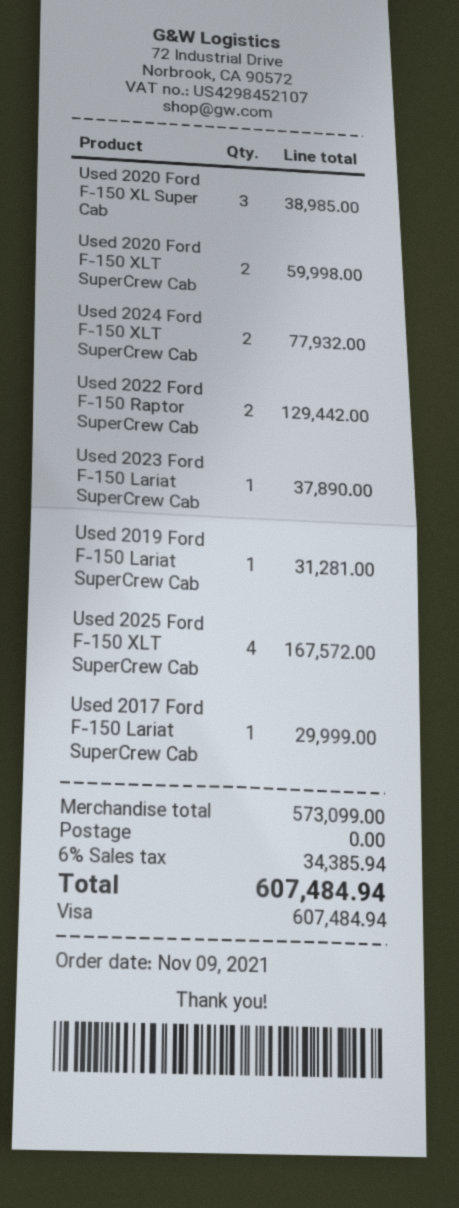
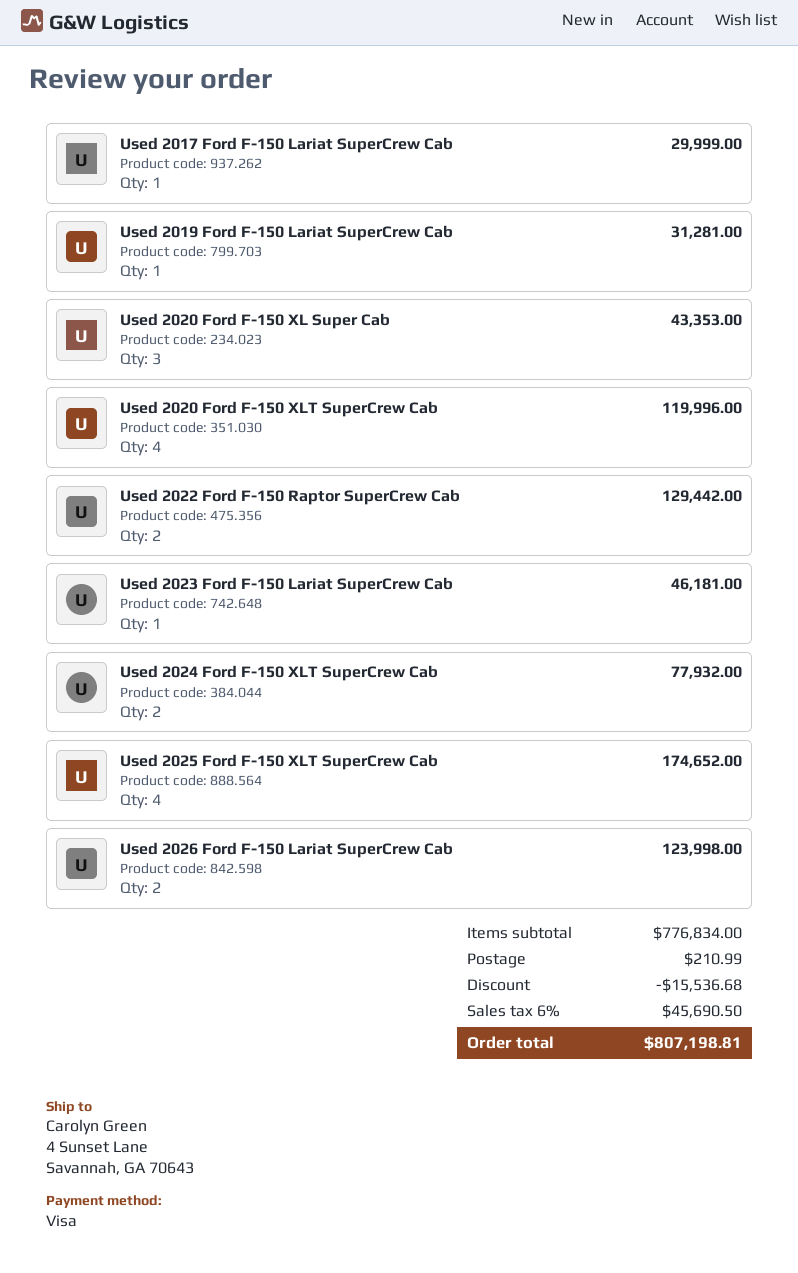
Used 2020 Ford F-150 XL Super Cab: 3 for 38985.00 -> 3 for 43353.00
Used 2020 Ford F-150 XLT SuperCrew Cab: 2 for 59998.00 -> 4 for 119996.00
Used 2023 Ford F-150 Lariat SuperCrew Cab: 1 for 37890.00 -> 1 for 46181.00
Used 2025 Ford F-150 XLT SuperCrew Cab: 4 for 167572.00 -> 4 for 174652.00
Used 2026 Ford F-150 Lariat SuperCrew Cab: none -> 2 for 123998.00
subtotal: 573099.00 -> 776834.00
discount: none -> 15536.68
shipping: 0.00 -> 210.99
tax: 6% = 34385.94 -> 6% = 45690.50
total: 607484.94 -> 807198.81

